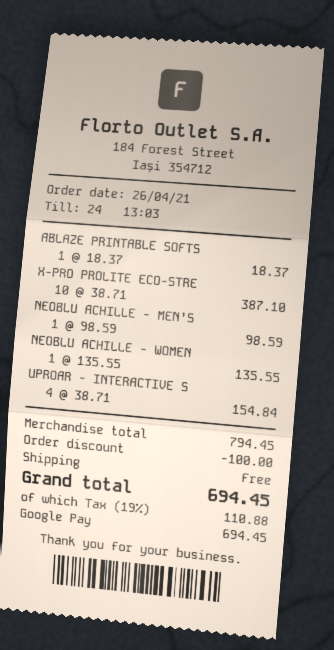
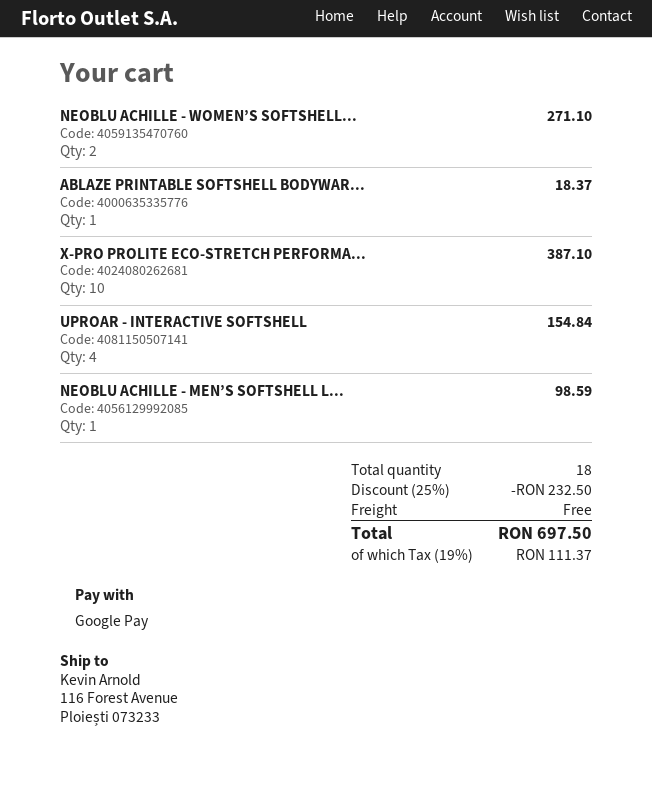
NEOBLU ACHILLE - WOMEN: 1 for 135.55 -> 2 for 271.10
discount: 100.00 -> 232.50
tax: 19% = 110.88 -> 19% = 111.37
total: 694.45 -> 697.50

